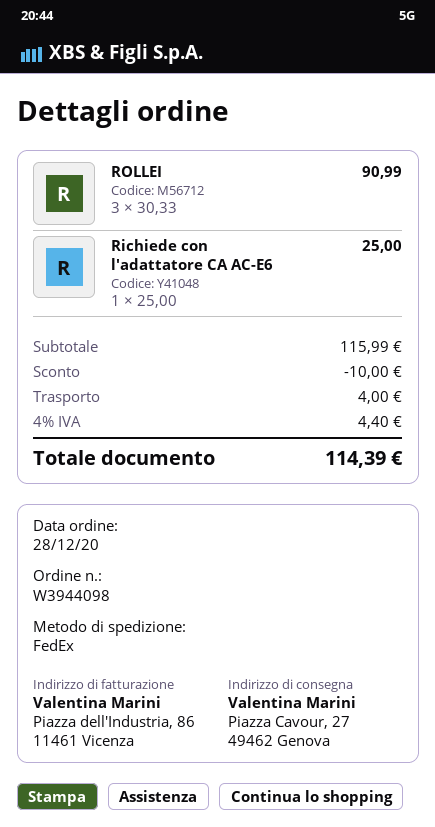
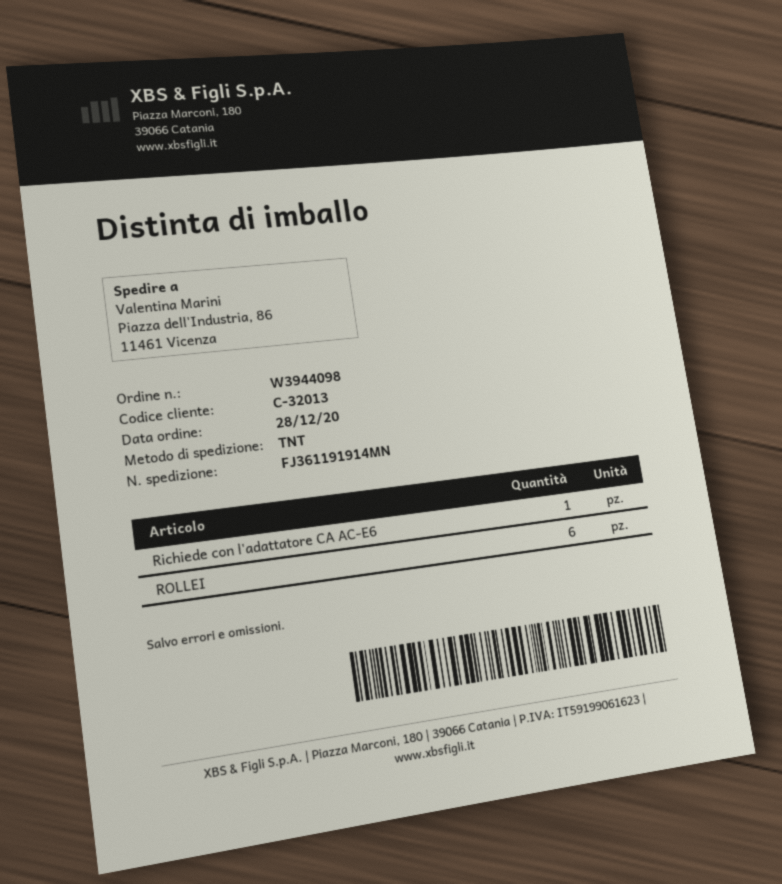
shipping method: FedEx -> TNT
ship to: Piazza Cavour, 27, 49462 Genova -> Piazza dell'Industria, 86, 11461 Vicenza
ROLLEI: 3 -> 6

